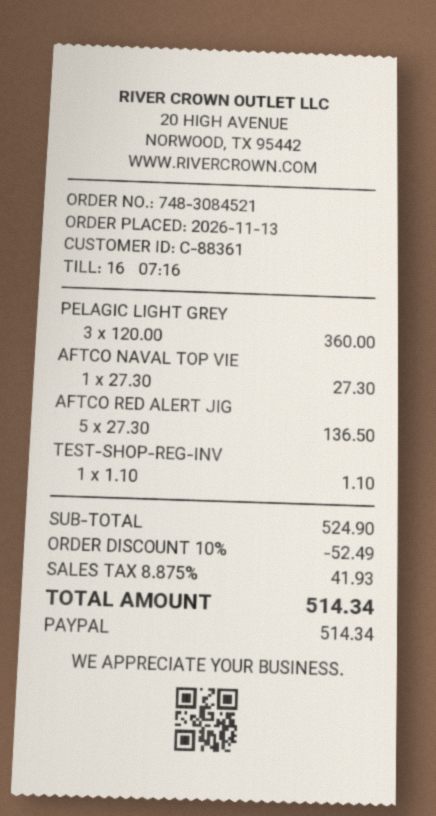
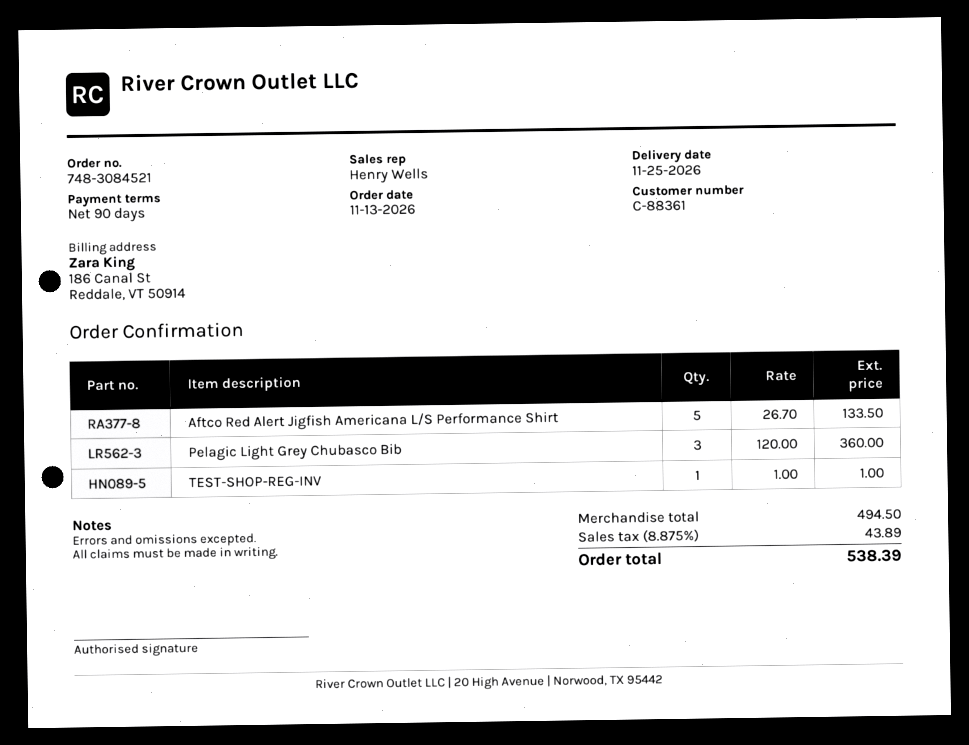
AFTCO NAVAL TOP VIE: 1 x 27.30 = 27.30 -> none
AFTCO RED ALERT JIG: 5 x 27.30 = 136.50 -> 5 x 26.70 = 133.50
TEST-SHOP-REG-INV: 1 x 1.10 = 1.10 -> 1 x 1.00 = 1.00
subtotal: 524.90 -> 494.50
discount: 10% = 52.49 -> none
tax: 8.875% = 41.93 -> 8.875% = 43.89
total: 514.34 -> 538.39

